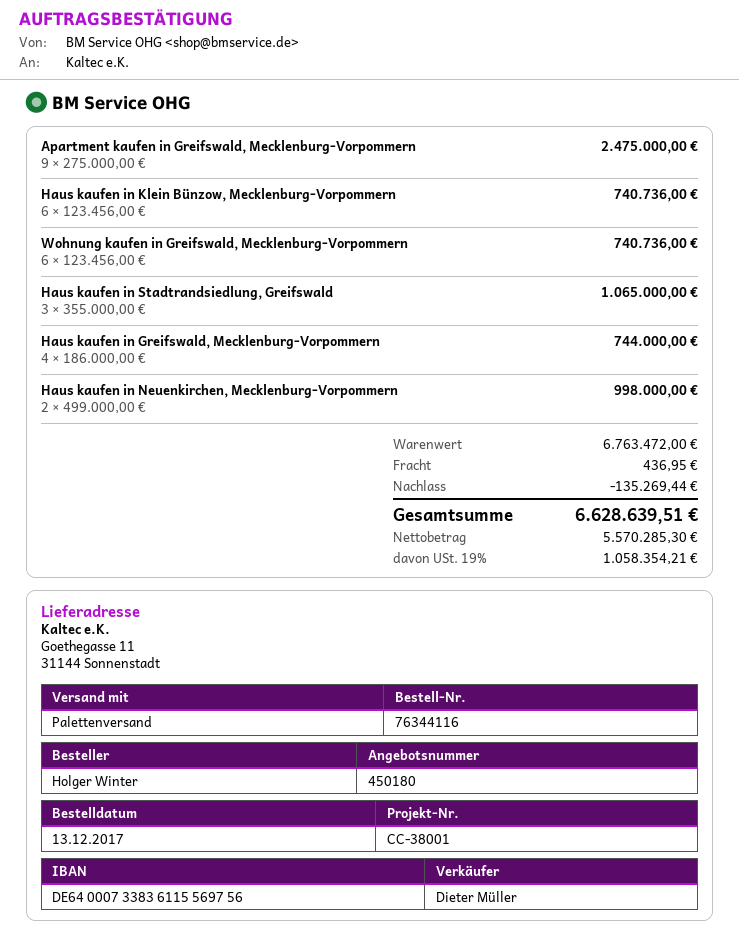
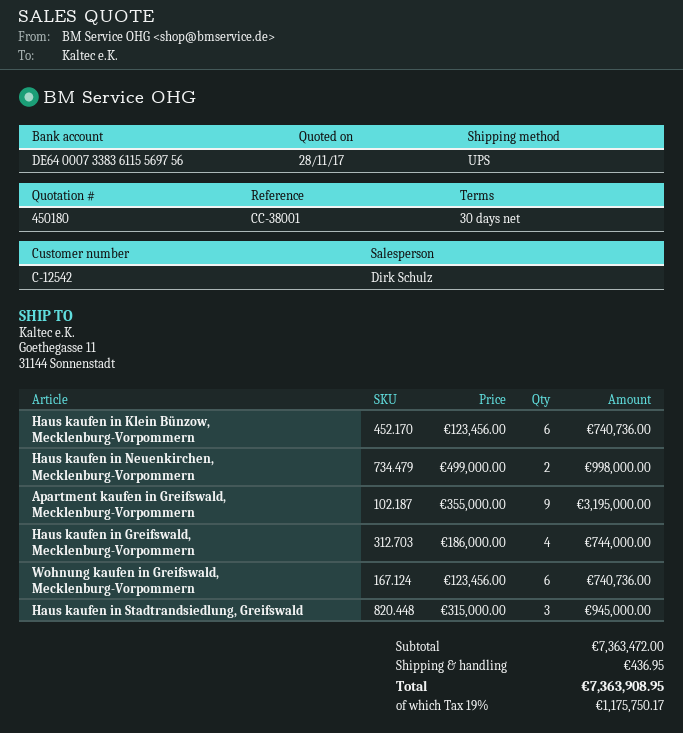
sales rep: Dieter Müller -> Dirk Schulz
shipping method: pallet freight -> UPS
Apartment kaufen in Greifswald, Mecklenburg-Vorpommern: 9 x 275000.00 = 2475000.00 -> 9 x 355000.00 = 3195000.00
Haus kaufen in Stadtrandsiedlung, Greifswald: 3 x 355000.00 = 1065000.00 -> 3 x 315000.00 = 945000.00
subtotal: 6763472.00 -> 7363472.00
discount: 135269.44 -> none
tax: 19% = 1058354.21 -> 19% = 1175750.17
total: 6628639.51 -> 7363908.95

